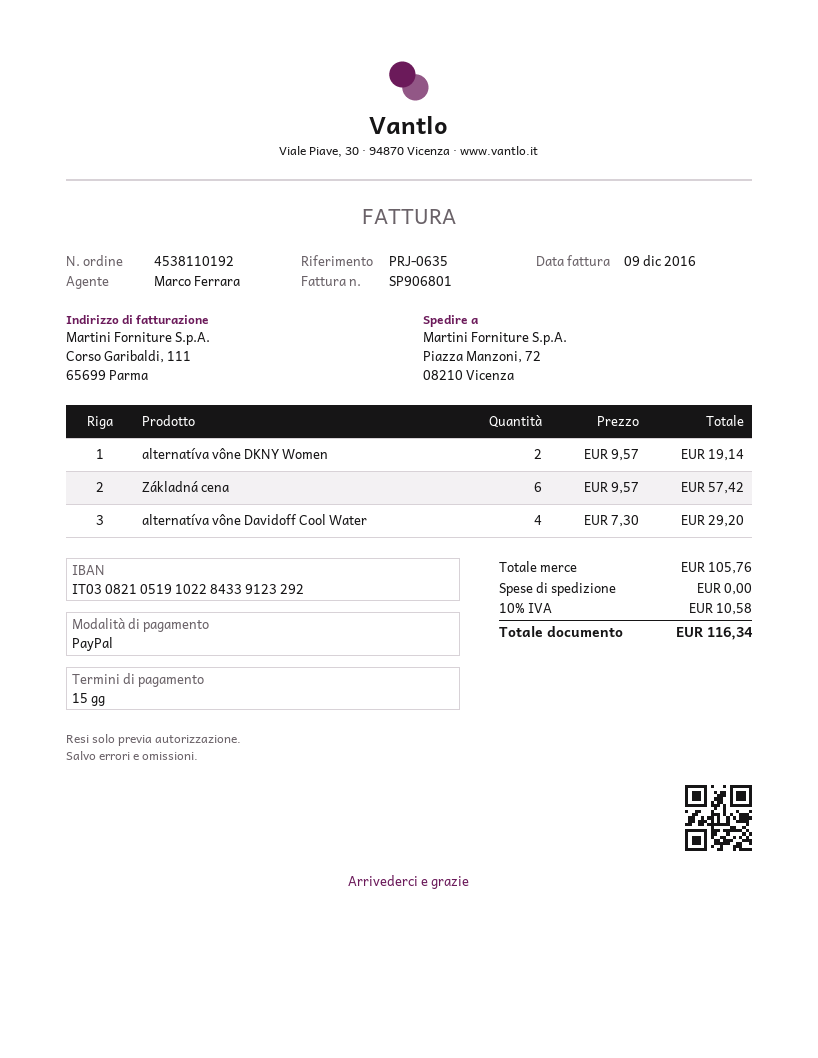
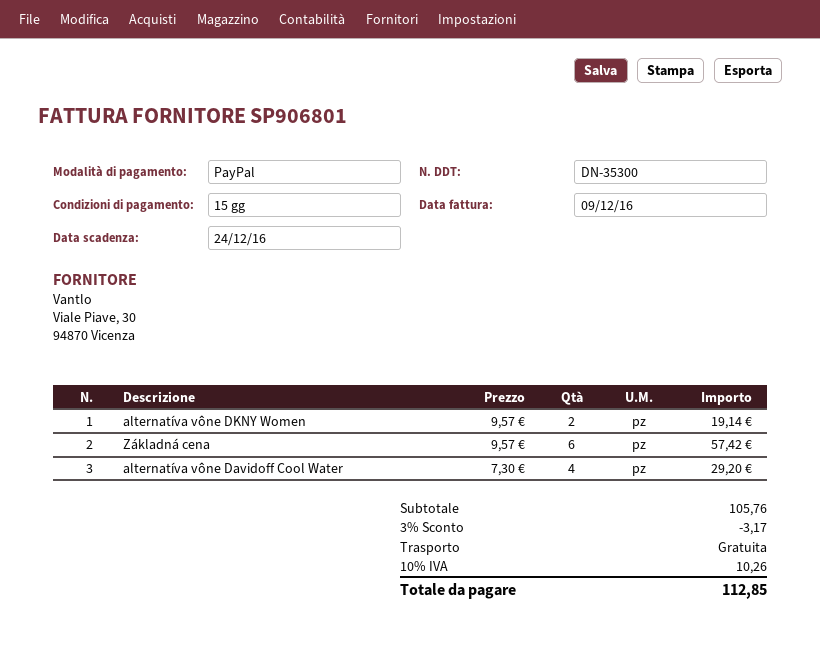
discount: none -> 3% = 3.17
tax: 10% = 10.58 -> 10% = 10.26
total: 116.34 -> 112.85

